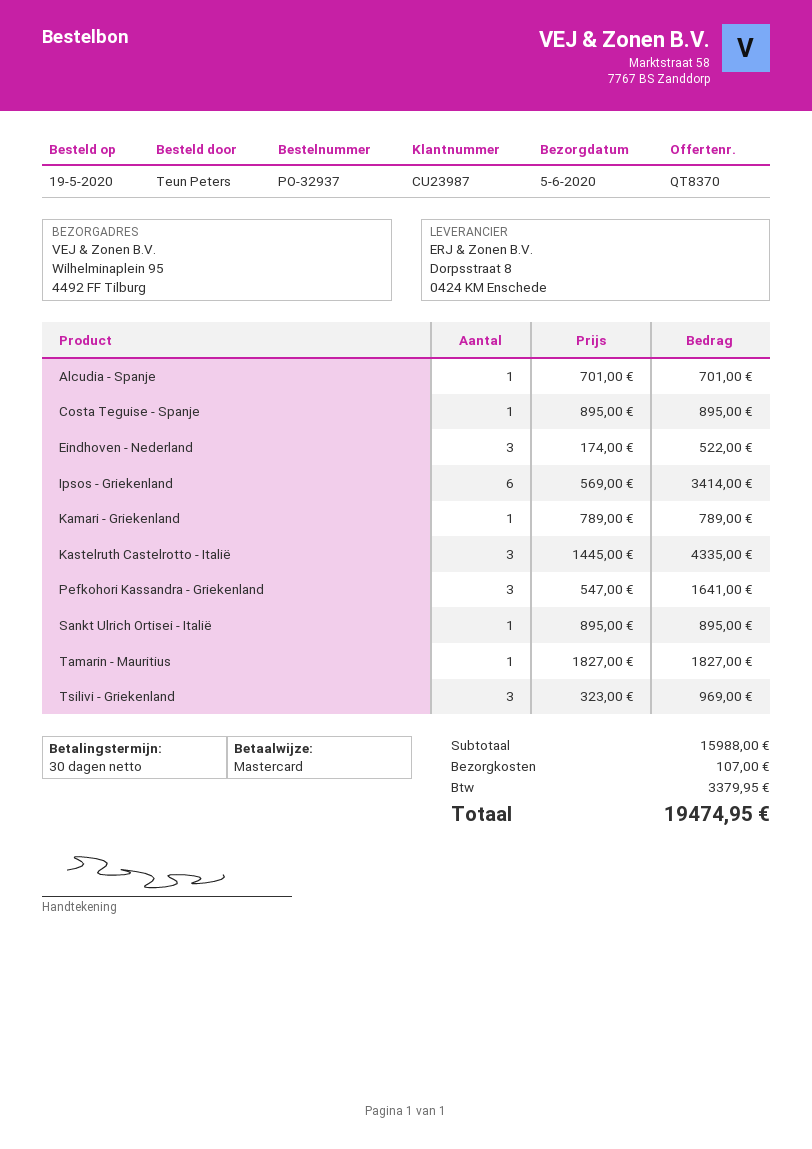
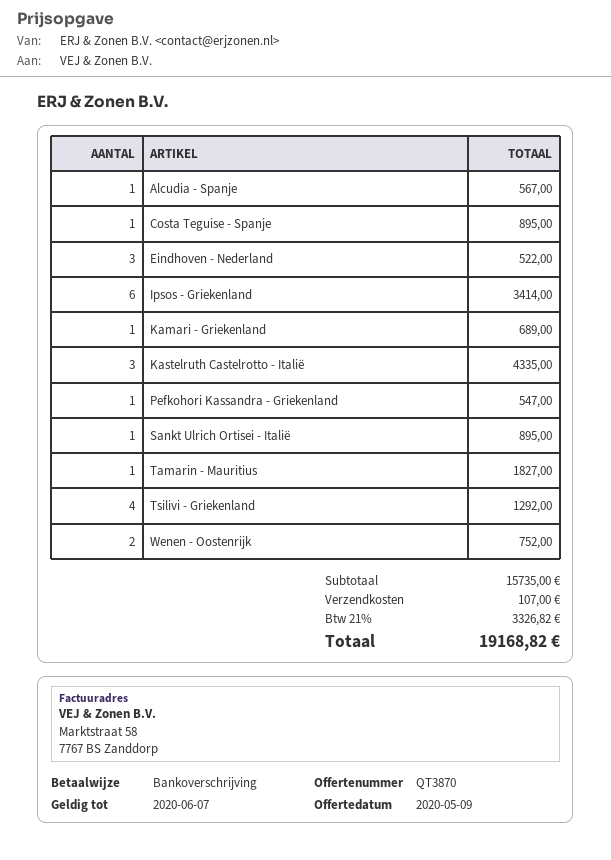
quote number: QT8370 -> QT3870
payment method: Mastercard -> bank transfer
Alcudia - Spanje: 1 for 701.00 -> 1 for 567.00
Kamari - Griekenland: 1 for 789.00 -> 1 for 689.00
Pefkohori Kassandra - Griekenland: 3 for 1641.00 -> 1 for 547.00
Tsilivi - Griekenland: 3 for 969.00 -> 4 for 1292.00
Wenen - Oostenrijk: none -> 2 for 752.00
subtotal: 15988.00 -> 15735.00
tax: 3379.95 -> 3326.82
total: 19474.95 -> 19168.82

